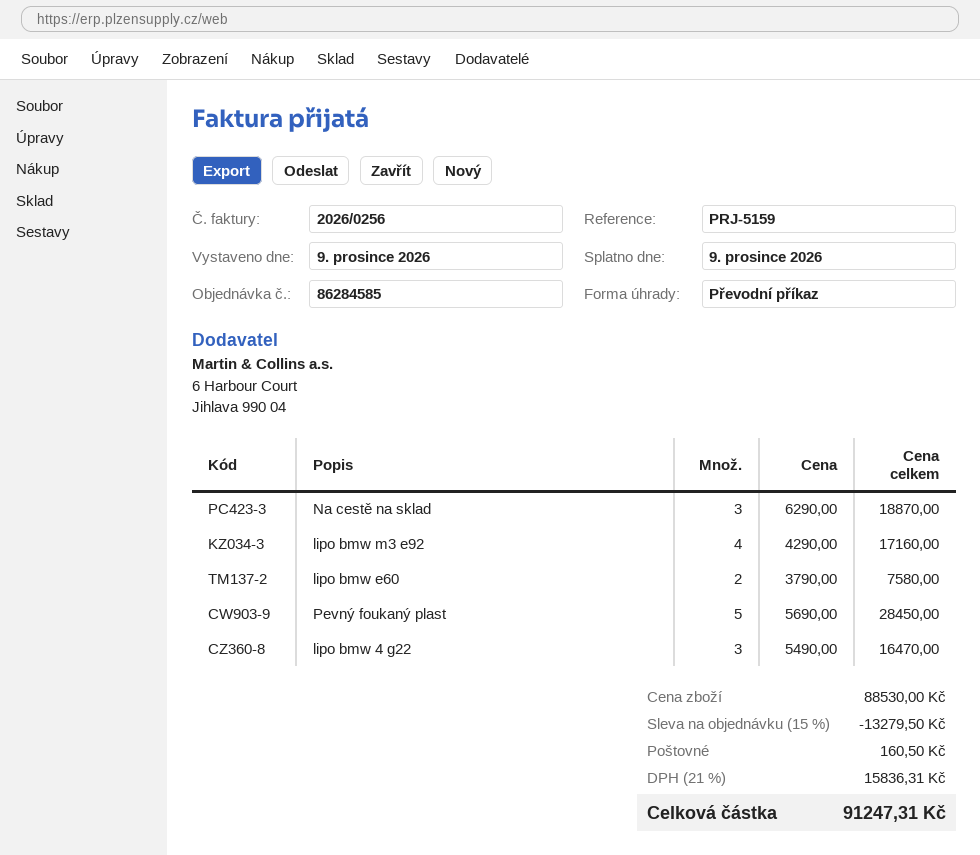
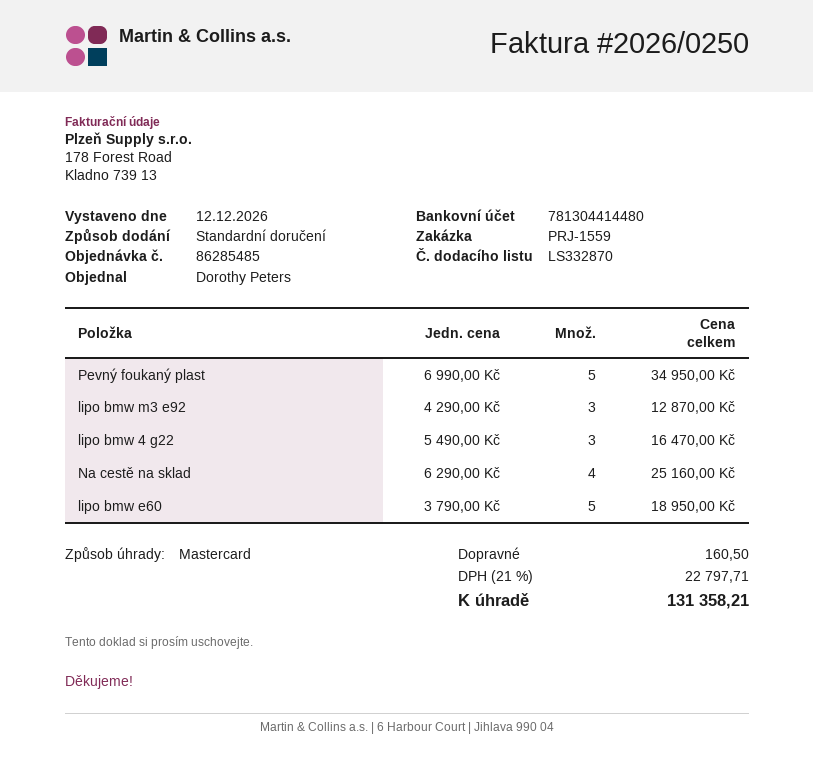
order number: 86284585 -> 86285485
invoice number: 2026/0256 -> 2026/0250
invoice date: 2026-12-09 -> 2026-12-12
reference: PRJ-5159 -> PRJ-1559
payment method: bank transfer -> Mastercard
Na cestě na sklad: 3 x 6290.00 = 18870.00 -> 4 x 6290.00 = 25160.00
lipo bmw m3 e92: 4 x 4290.00 = 17160.00 -> 3 x 4290.00 = 12870.00
lipo bmw e60: 2 x 3790.00 = 7580.00 -> 5 x 3790.00 = 18950.00
Pevný foukaný plast: 5 x 5690.00 = 28450.00 -> 5 x 6990.00 = 34950.00
discount: 15% = 13279.50 -> none
tax: 21% = 15836.31 -> 21% = 22797.71
total: 91247.31 -> 131358.21

